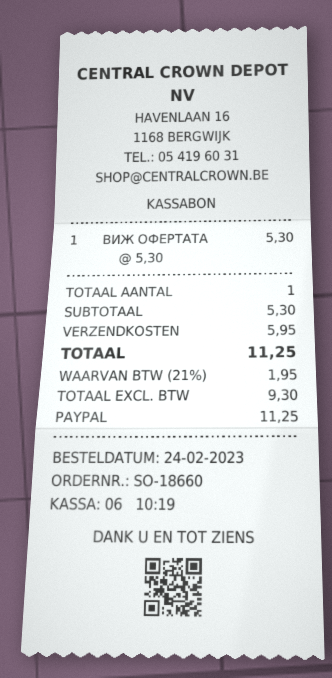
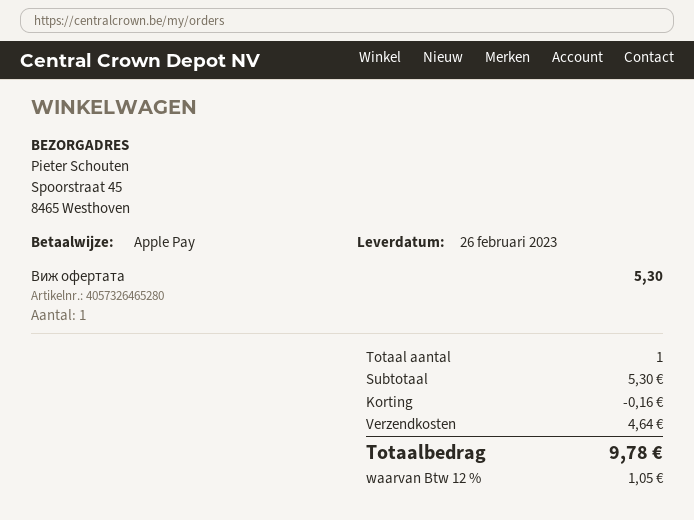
payment method: PayPal -> Apple Pay
discount: none -> 0.16
shipping: 5.95 -> 4.64
tax: 21% = 1.95 -> 12% = 1.05
total: 11.25 -> 9.78

